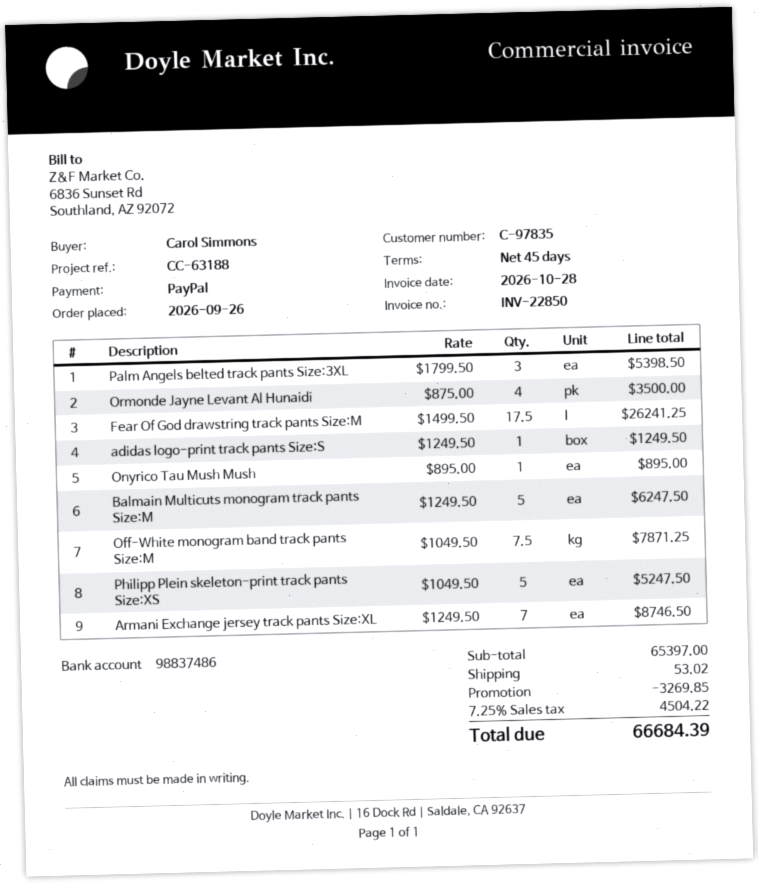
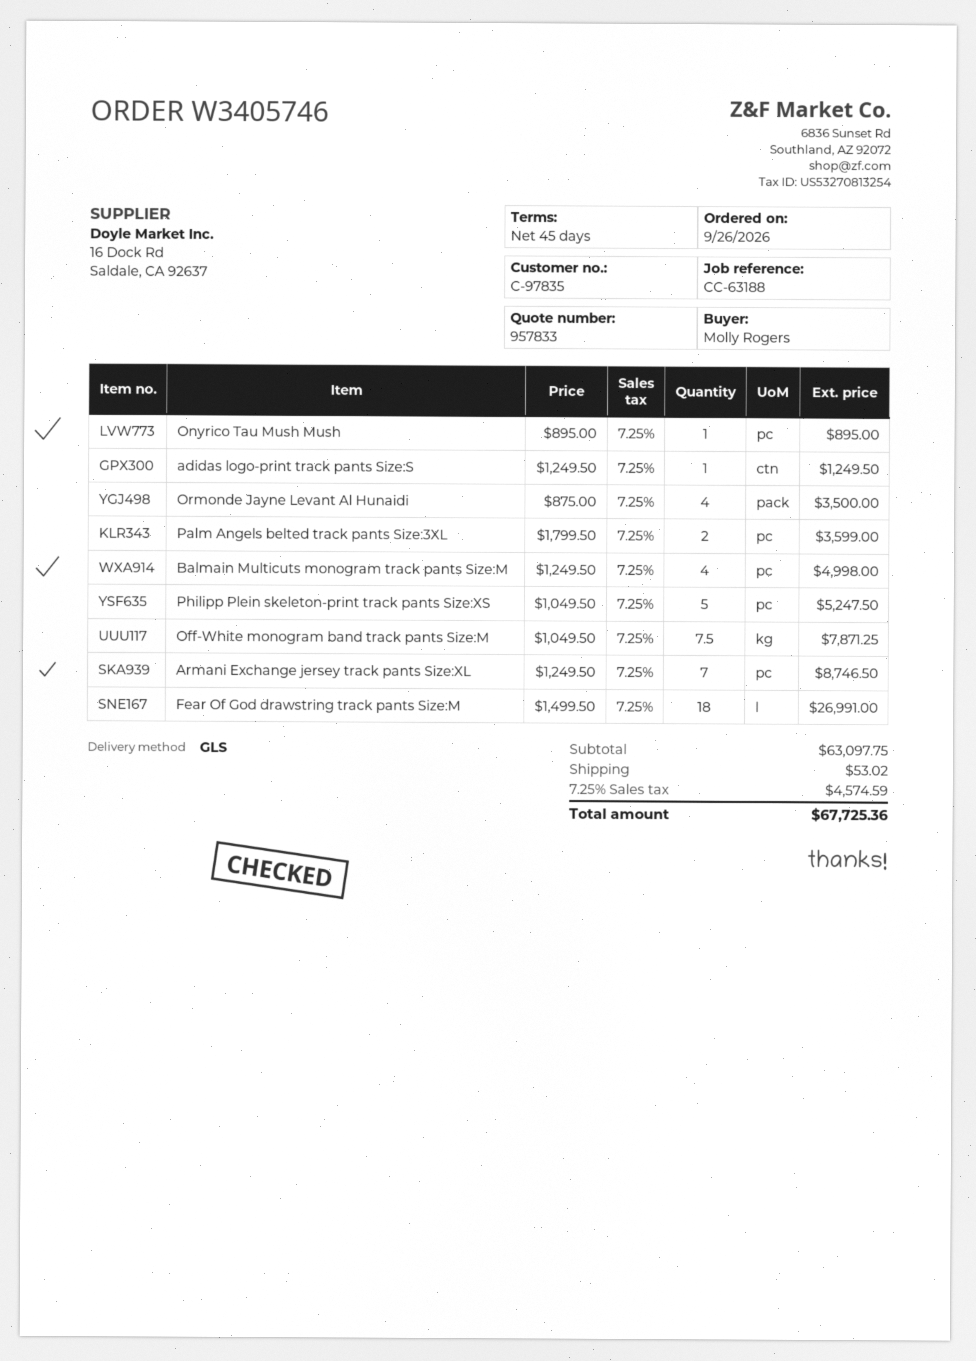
ordered by: Carol Simmons -> Molly Rogers
Palm Angels belted track pants Size:3XL: 3 x 1799.50 = 5398.50 -> 2 x 1799.50 = 3599.00
Fear Of God drawstring track pants Size:M: 17.5 x 1499.50 = 26241.25 -> 18 x 1499.50 = 26991.00
Balmain Multicuts monogram track pants Size:M: 5 x 1249.50 = 6247.50 -> 4 x 1249.50 = 4998.00
subtotal: 65397.00 -> 63097.75
discount: 3269.85 -> none
tax: 7.25% = 4504.22 -> 7.25% = 4574.59
total: 66684.39 -> 67725.36

